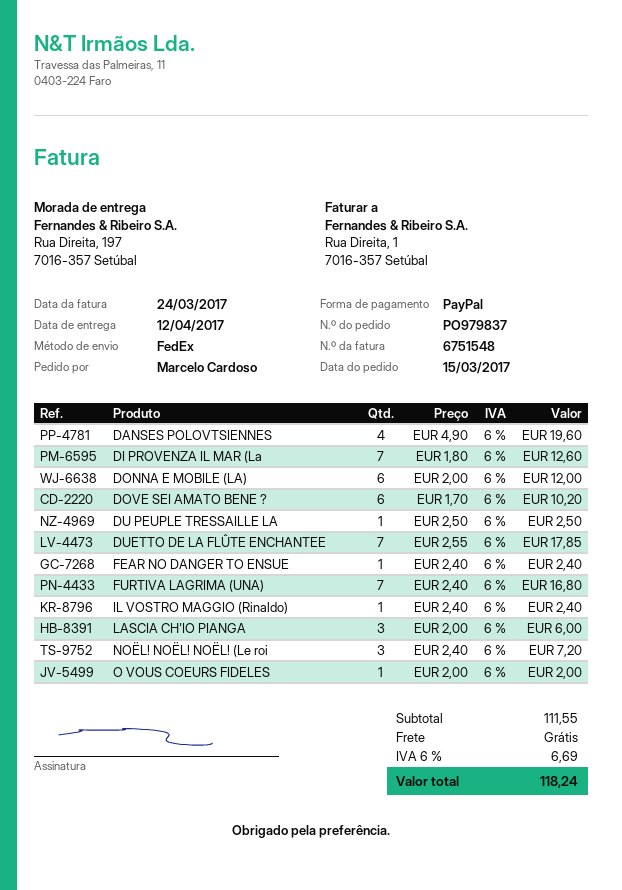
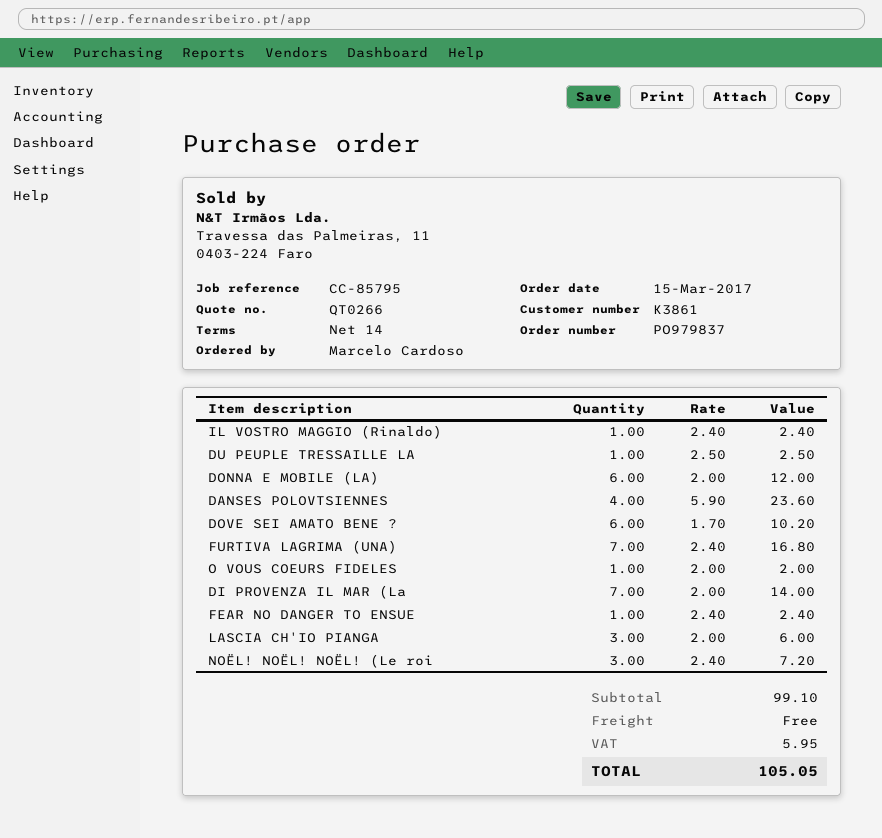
DANSES POLOVTSIENNES: 4 x 4.90 = 19.60 -> 4 x 5.90 = 23.60
DI PROVENZA IL MAR (La: 7 x 1.80 = 12.60 -> 7 x 2.00 = 14.00
DUETTO DE LA FLÛTE ENCHANTEE: 7 x 2.55 = 17.85 -> none
subtotal: 111.55 -> 99.10
tax: 6.69 -> 5.95
total: 118.24 -> 105.05

